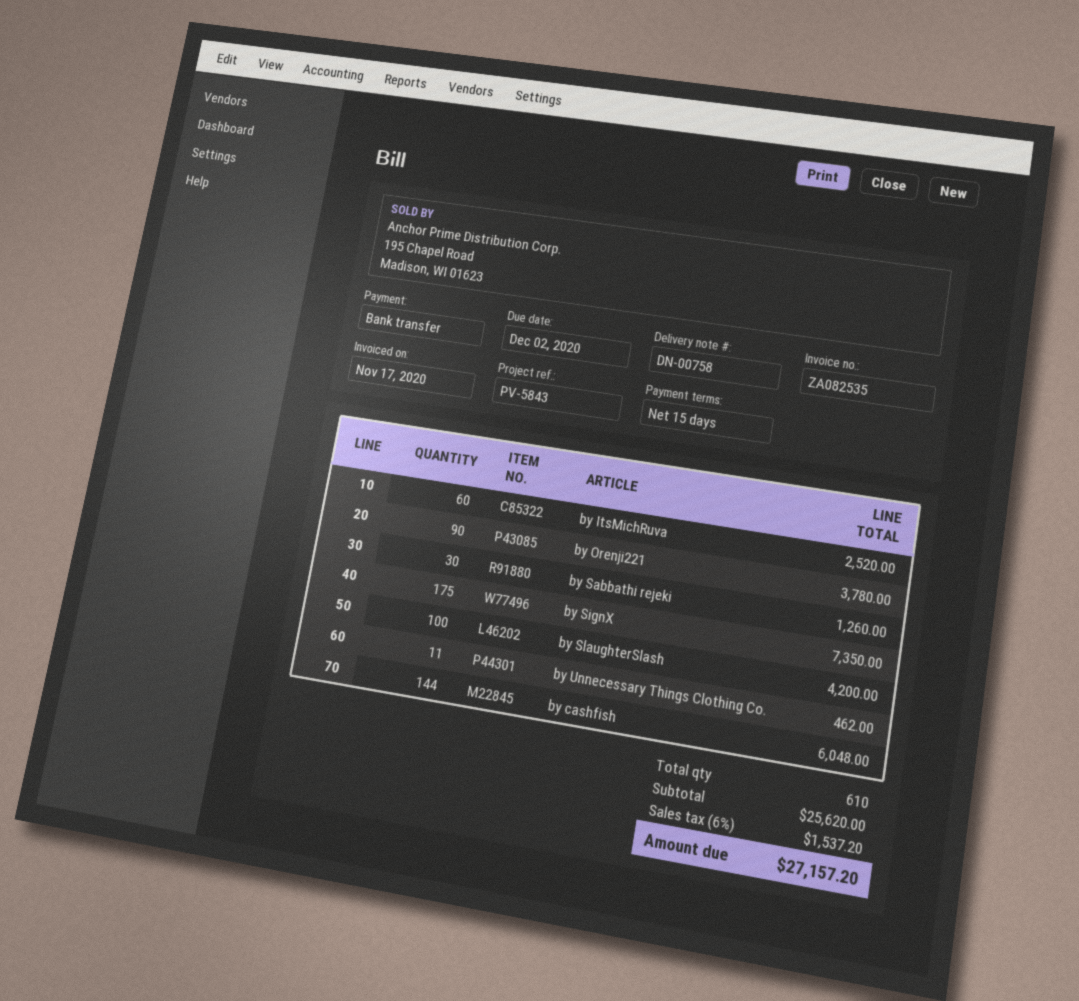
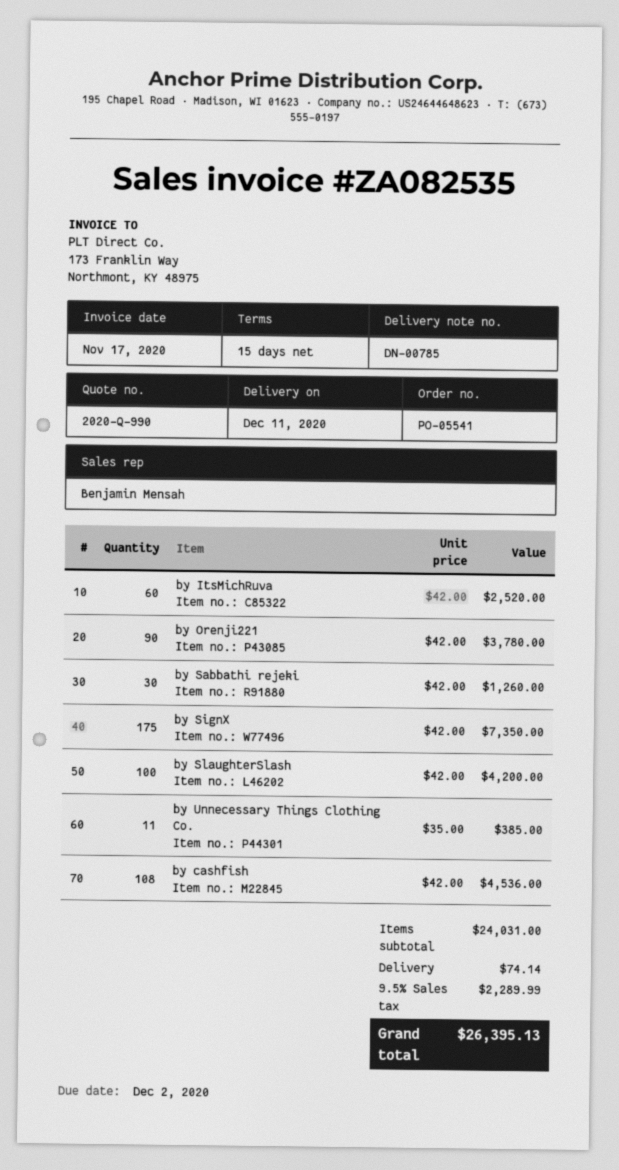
delivery note number: DN-00758 -> DN-00785
by Unnecessary Things Clothing Co.: 11 for 462.00 -> 11 for 385.00
by cashfish: 144 for 6048.00 -> 108 for 4536.00
subtotal: 25620.00 -> 24031.00
shipping: none -> 74.14
tax: 6% = 1537.20 -> 9.5% = 2289.99
total: 27157.20 -> 26395.13

